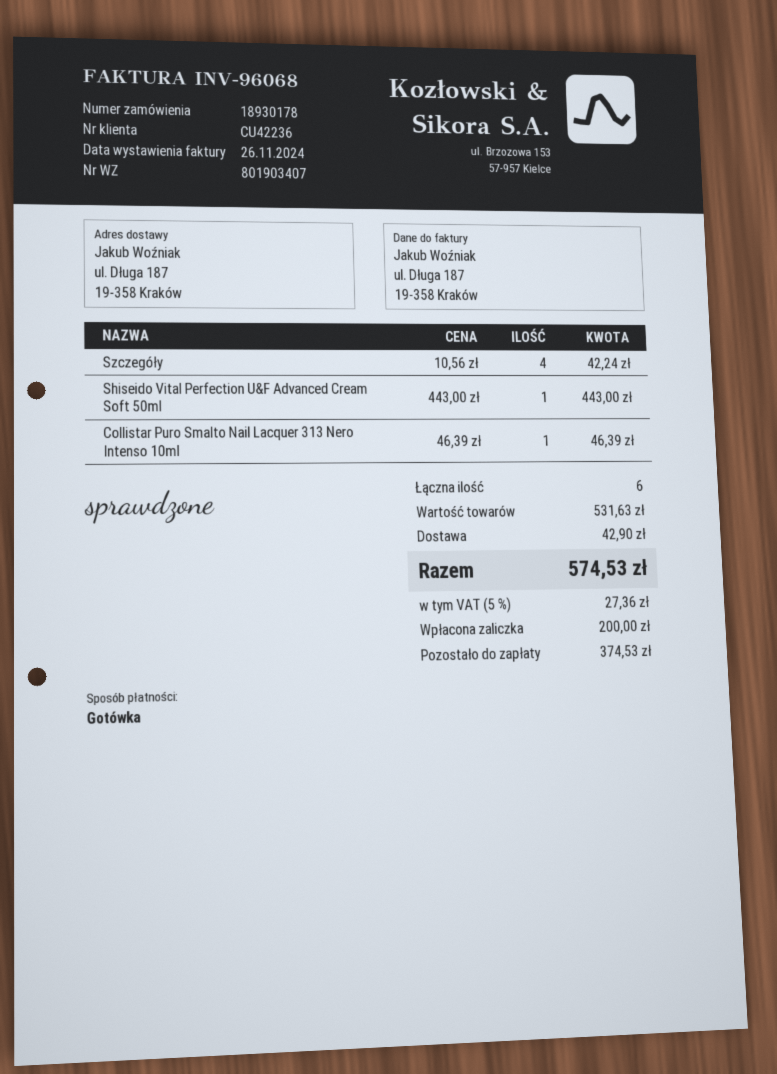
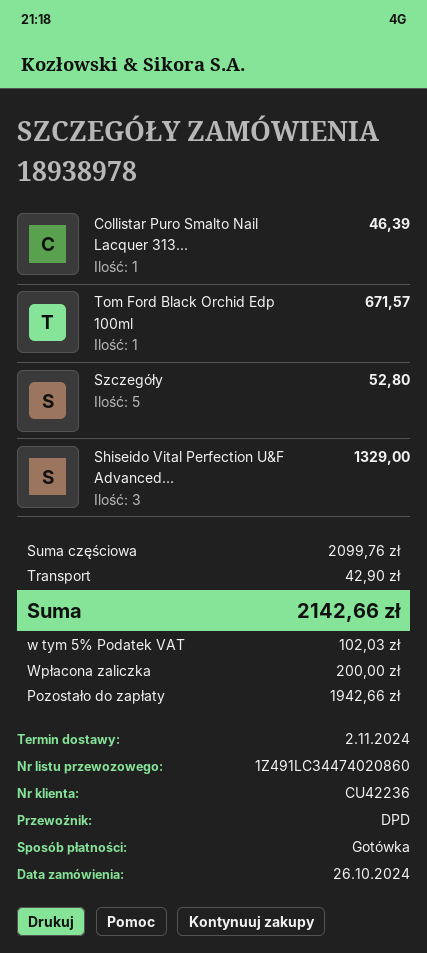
order number: 18930178 -> 18938978
Szczegóły: 4 for 42.24 -> 5 for 52.80
Shiseido Vital Perfection U&F Advanced Cream Soft 50ml: 1 for 443.00 -> 3 for 1329.00
Tom Ford Black Orchid Edp 100ml: none -> 1 for 671.57
subtotal: 531.63 -> 2099.76
tax: 5% = 27.36 -> 5% = 102.03
total: 574.53 -> 2142.66
balance: 374.53 -> 1942.66

